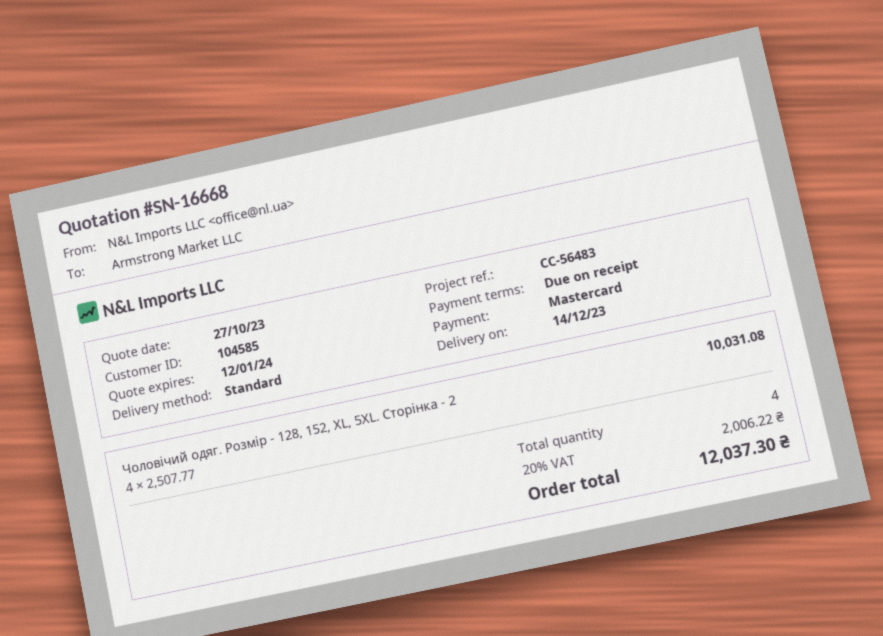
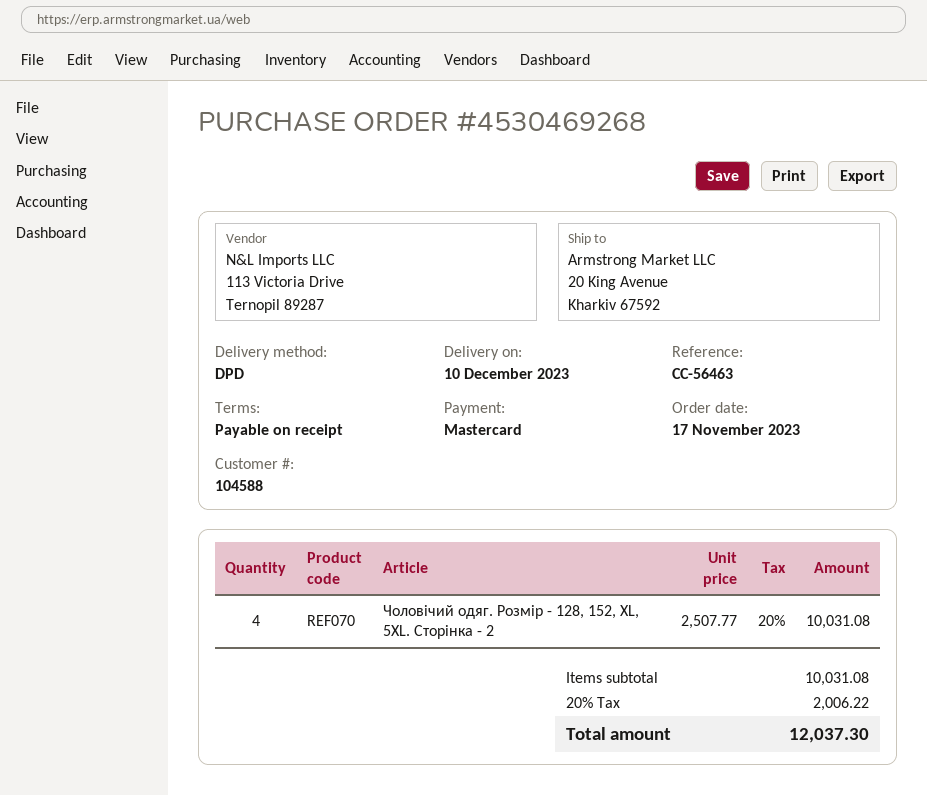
delivery date: 2023-12-14 -> 2023-12-10
customer number: 104585 -> 104588
reference: CC-56483 -> CC-56463
shipping method: standard -> DPD

